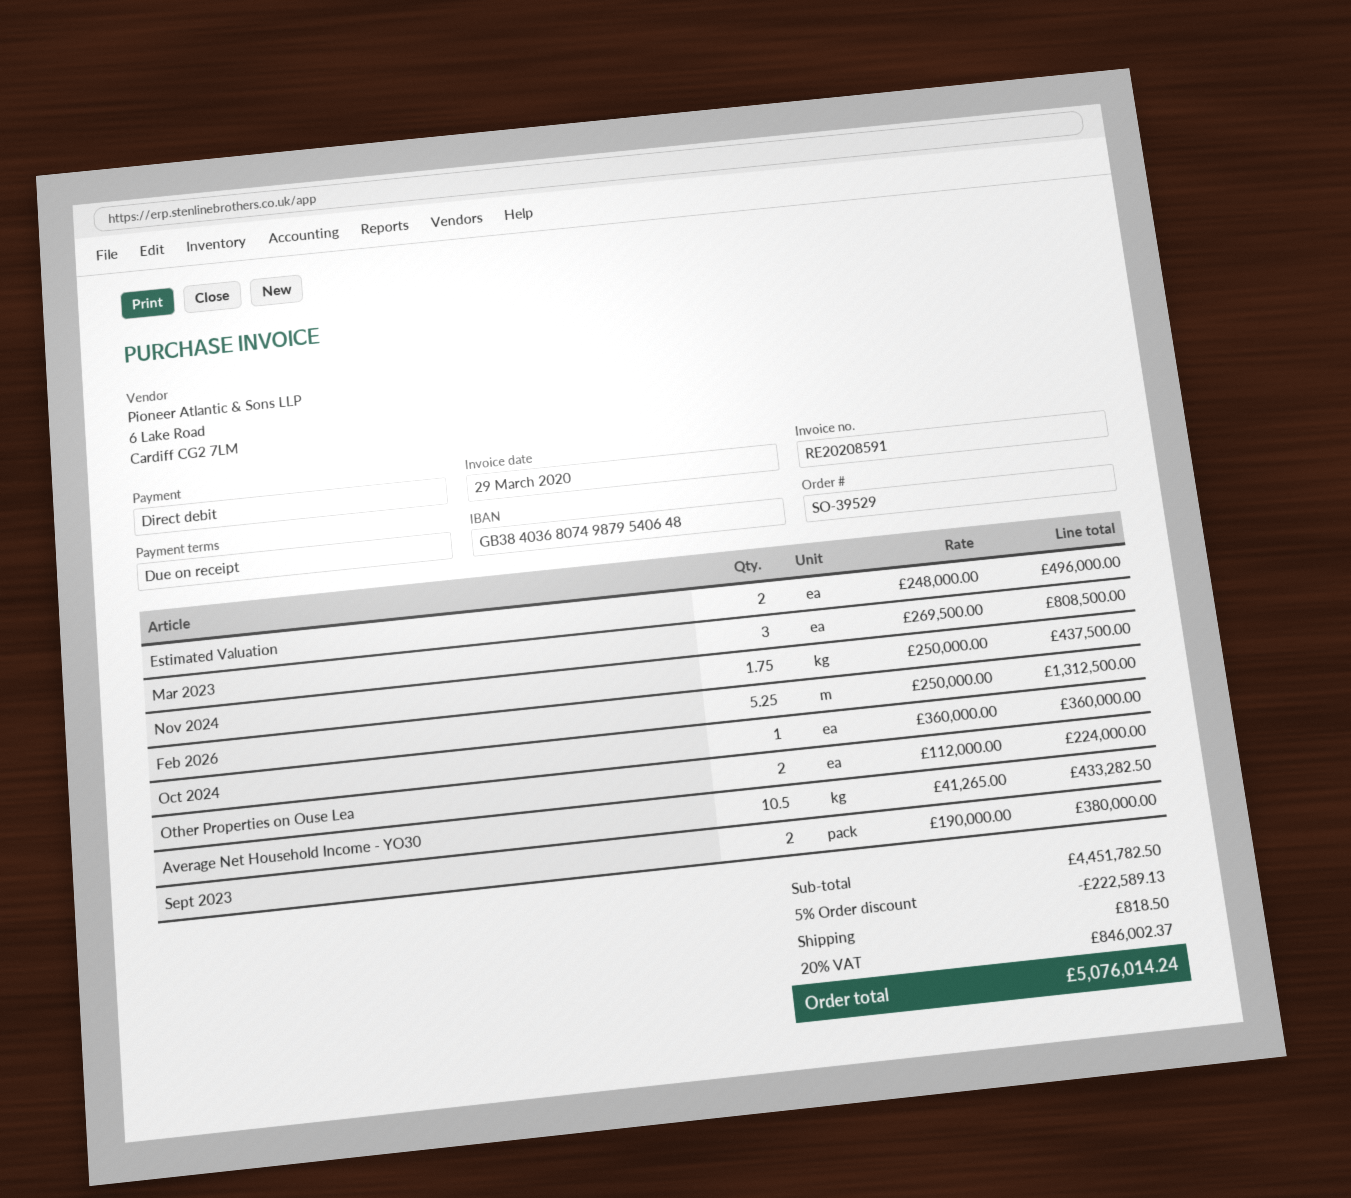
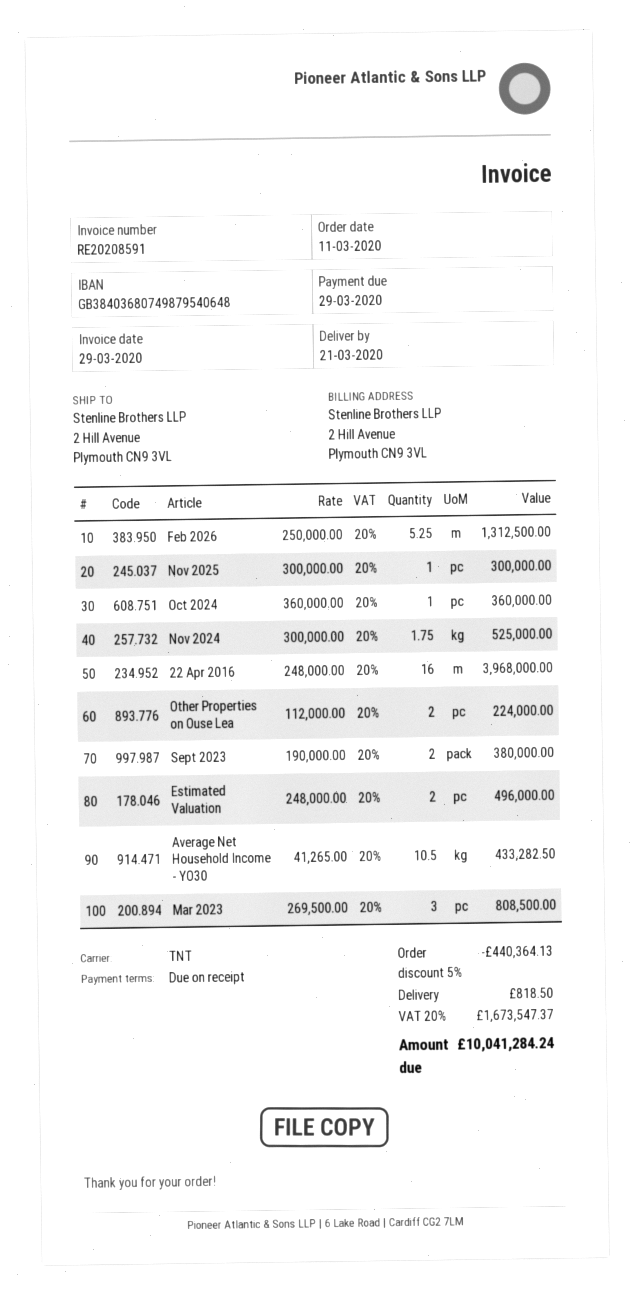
Nov 2024: 1.75 x 250000.00 = 437500.00 -> 1.75 x 300000.00 = 525000.00
Nov 2025: none -> 1 x 300000.00 = 300000.00
22 Apr 2016: none -> 16 x 248000.00 = 3968000.00
discount: 5% = 222589.13 -> 5% = 440364.13
tax: 20% = 846002.37 -> 20% = 1673547.37
total: 5076014.24 -> 10041284.24

